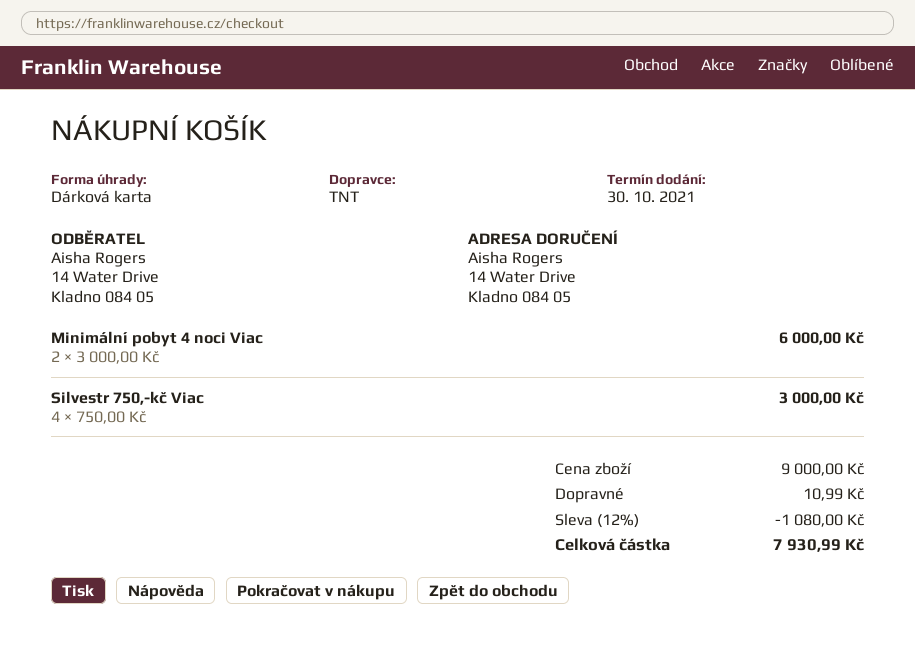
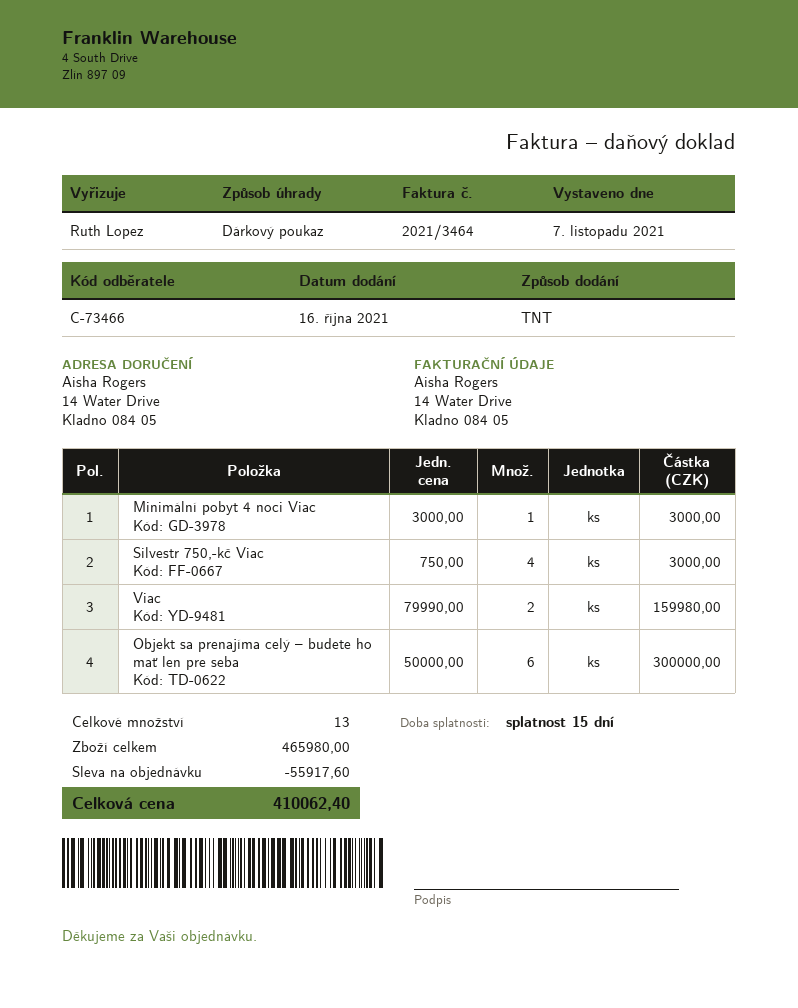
delivery date: 2021-10-30 -> 2021-10-16
Minimální pobyt 4 noci Viac: 2 x 3000.00 = 6000.00 -> 1 x 3000.00 = 3000.00
Viac: none -> 2 x 79990.00 = 159980.00
Objekt sa prenajíma celý – budete ho mať len pre seba: none -> 6 x 50000.00 = 300000.00
subtotal: 9000.00 -> 465980.00
discount: 1080.00 -> 55917.60
shipping: 10.99 -> none
total: 7930.99 -> 410062.40

